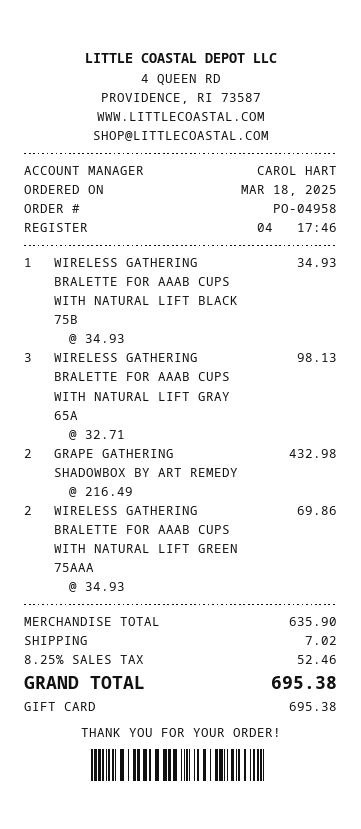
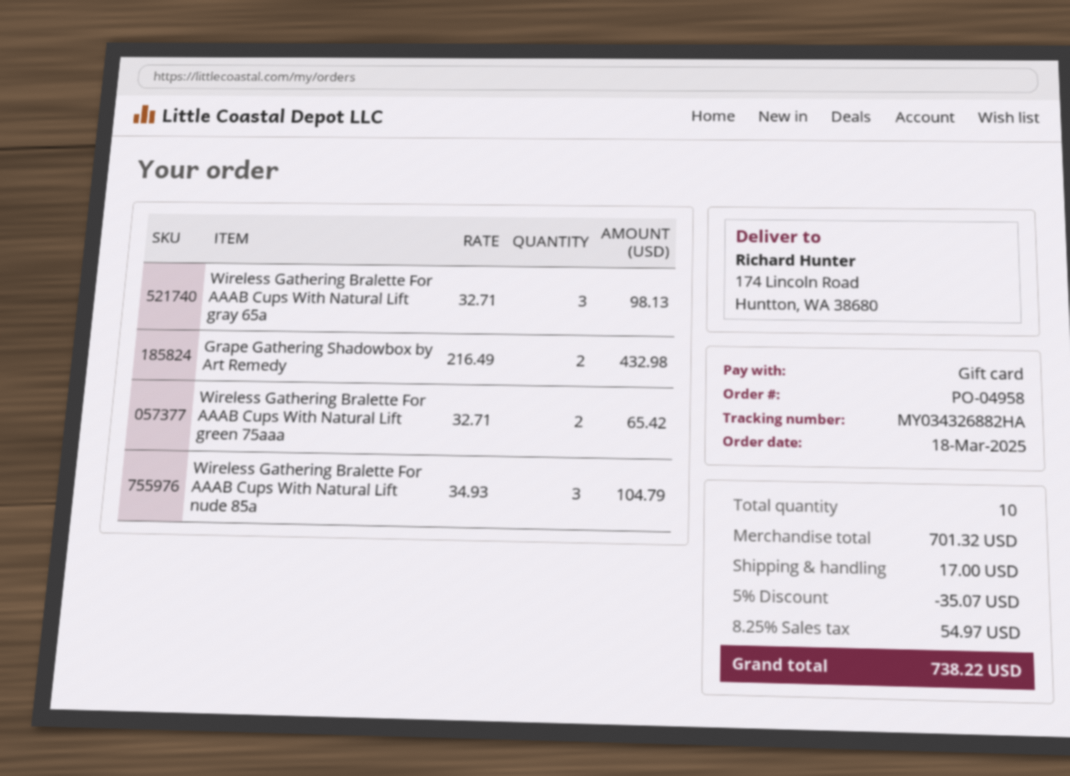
WIRELESS GATHERING BRALETTE FOR AAAB CUPS WITH NATURAL LIFT BLACK 75B: 1 x 34.93 = 34.93 -> none
WIRELESS GATHERING BRALETTE FOR AAAB CUPS WITH NATURAL LIFT GREEN 75AAA: 2 x 34.93 = 69.86 -> 2 x 32.71 = 65.42
Wireless Gathering Bralette For AAAB Cups With Natural Lift nude 85a: none -> 3 x 34.93 = 104.79
subtotal: 635.90 -> 701.32
discount: none -> 5% = 35.07
shipping: 7.02 -> 17.00
tax: 8.25% = 52.46 -> 8.25% = 54.97
total: 695.38 -> 738.22

